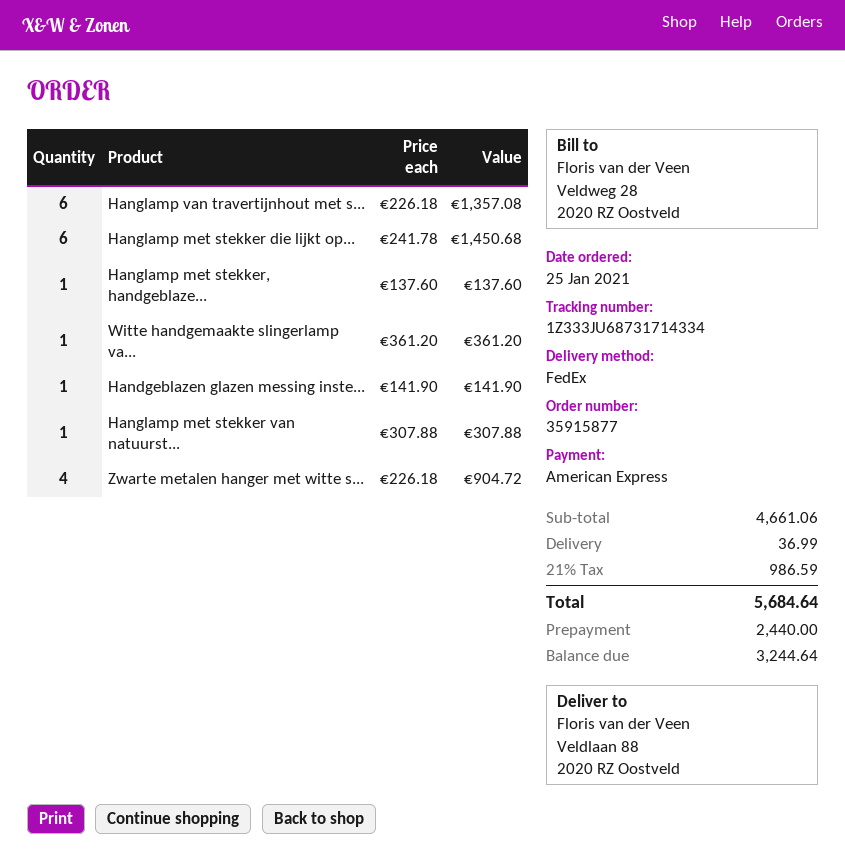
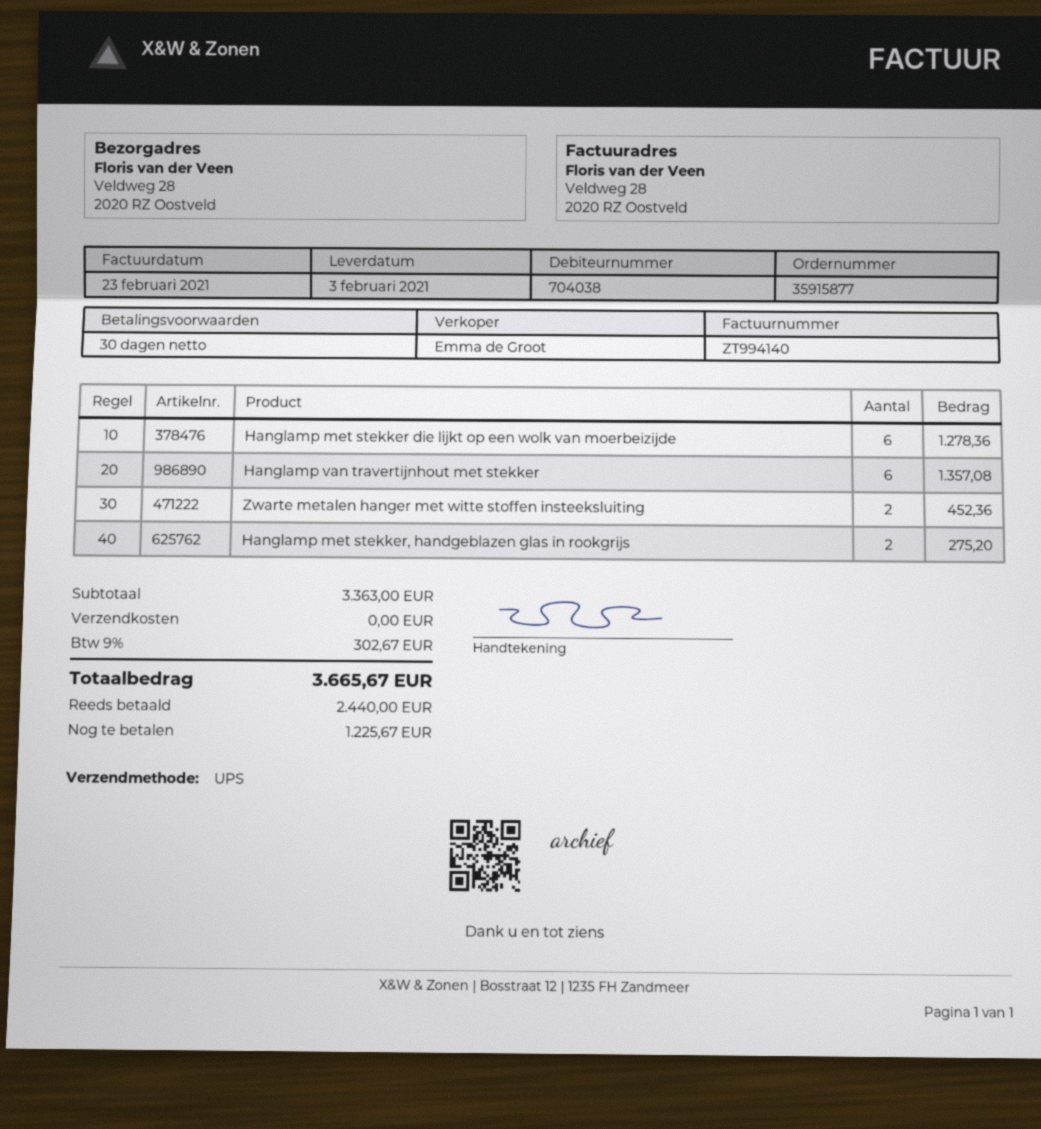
shipping method: FedEx -> UPS
ship to: Veldlaan 88, 2020 RZ Oostveld -> Veldweg 28, 2020 RZ Oostveld
Hanglamp met stekker die lijkt op...: 6 for 1450.68 -> 6 for 1278.36
Hanglamp met stekker, handgeblaze...: 1 for 137.60 -> 2 for 275.20
Witte handgemaakte slingerlamp va...: 1 for 361.20 -> none
Handgeblazen glazen messing inste...: 1 for 141.90 -> none
Hanglamp met stekker van natuurst...: 1 for 307.88 -> none
Zwarte metalen hanger met witte s...: 4 for 904.72 -> 2 for 452.36
subtotal: 4661.06 -> 3363.00
shipping: 36.99 -> 0.00
tax: 21% = 986.59 -> 9% = 302.67
total: 5684.64 -> 3665.67
balance: 3244.64 -> 1225.67

